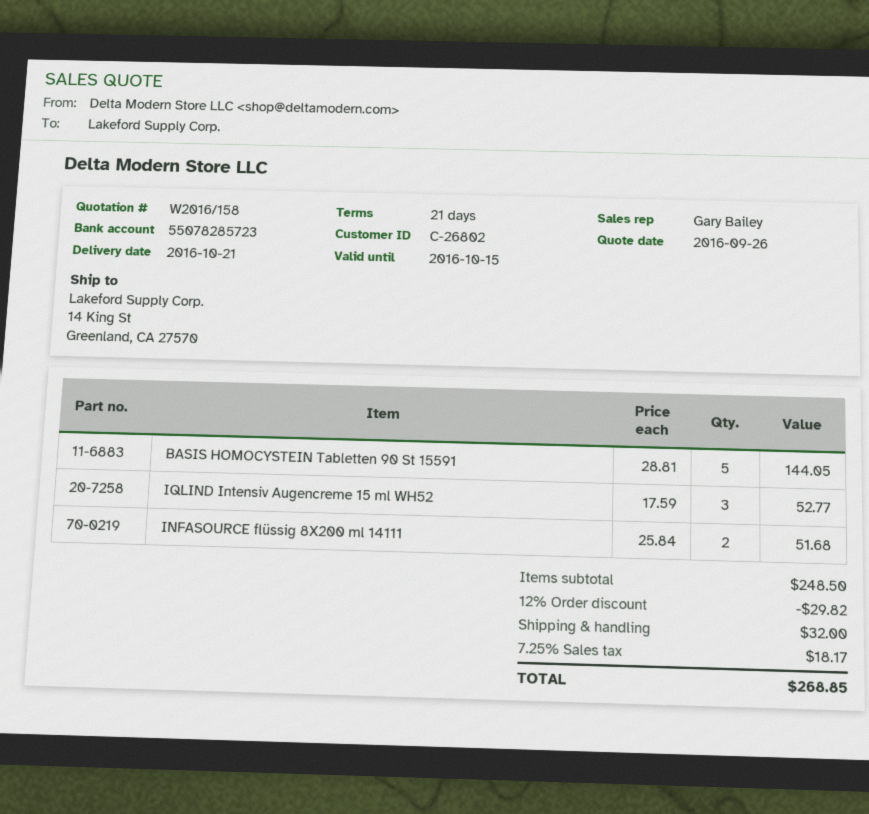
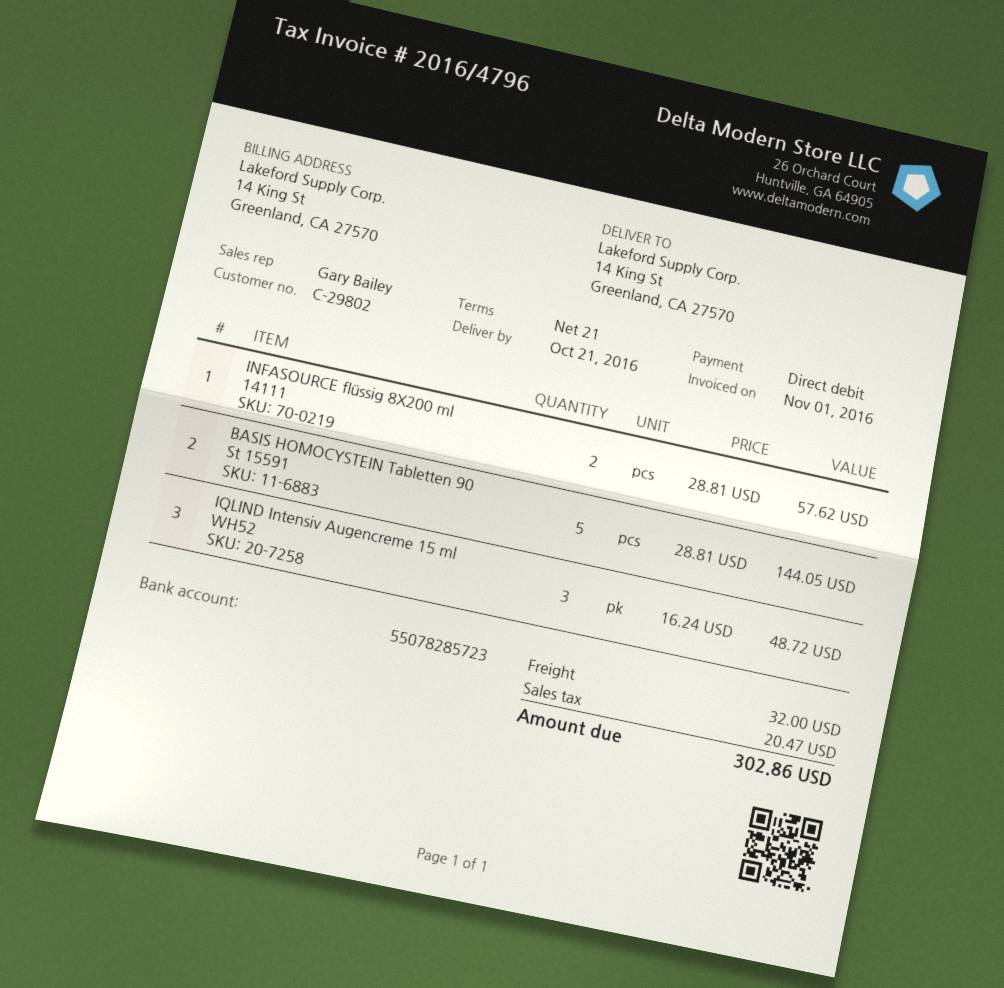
customer number: C-26802 -> C-29802
IQLIND Intensiv Augencreme 15 ml WH52: 3 x 17.59 = 52.77 -> 3 x 16.24 = 48.72
INFASOURCE flüssig 8X200 ml 14111: 2 x 25.84 = 51.68 -> 2 x 28.81 = 57.62
discount: 12% = 29.82 -> none
tax: 18.17 -> 20.47
total: 268.85 -> 302.86

